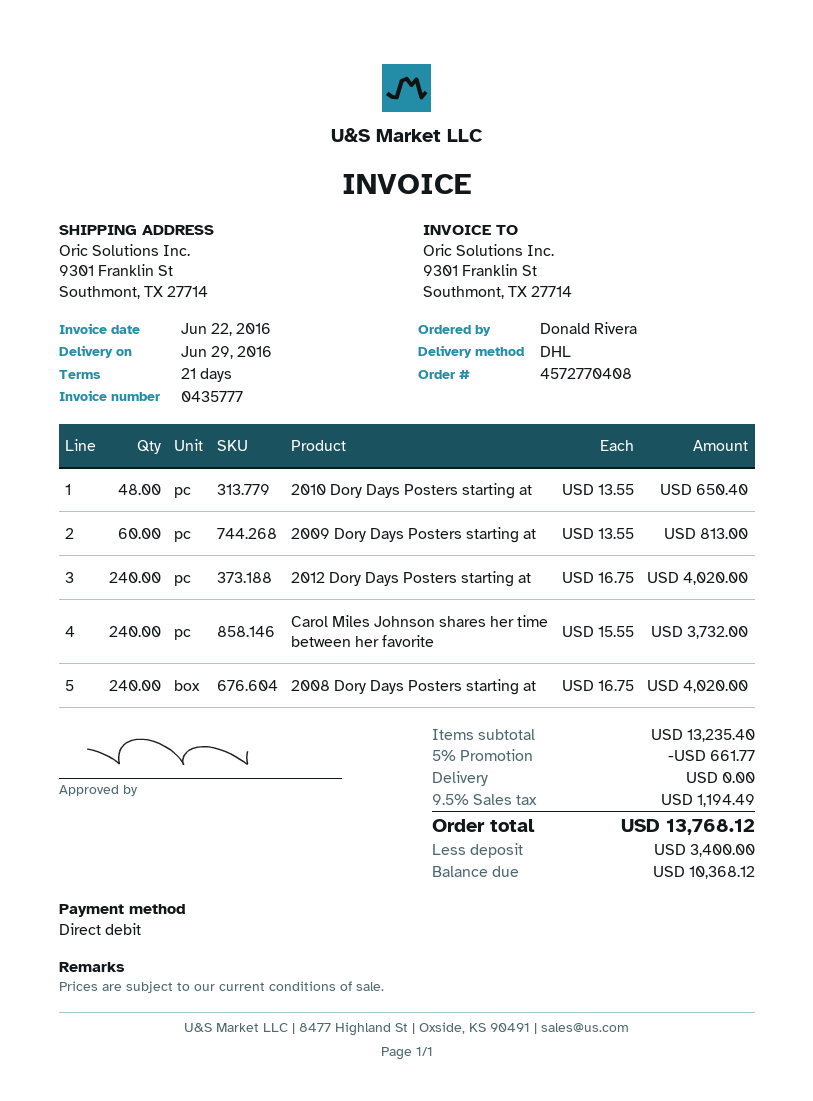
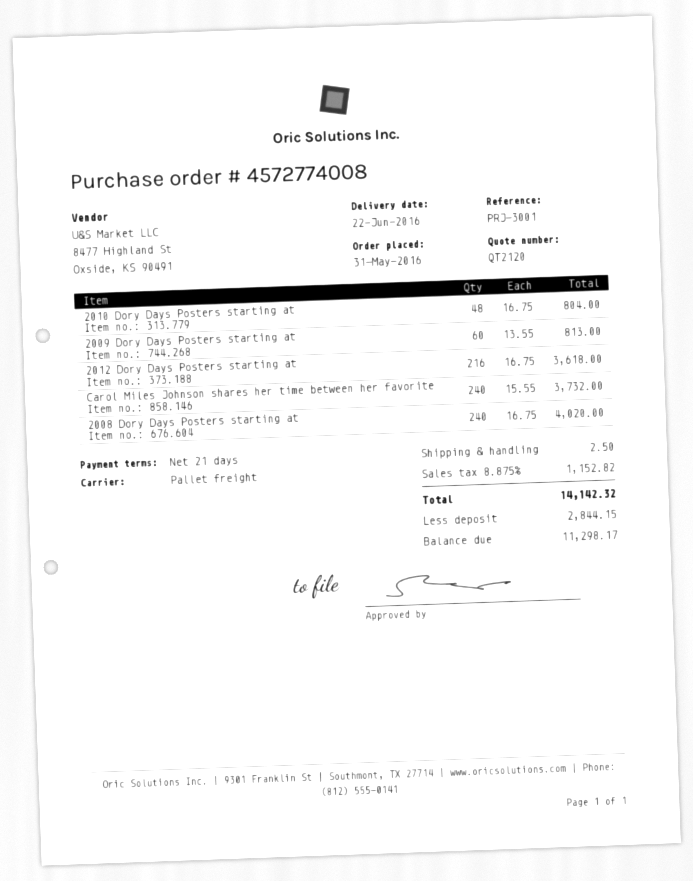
order number: 4572770408 -> 4572774008
delivery date: 2016-06-29 -> 2016-06-22
shipping method: DHL -> pallet freight
2010 Dory Days Posters starting at: 48 x 13.55 = 650.40 -> 48 x 16.75 = 804.00
2012 Dory Days Posters starting at: 240 x 16.75 = 4020.00 -> 216 x 16.75 = 3618.00
discount: 5% = 661.77 -> none
shipping: 0.00 -> 2.50
tax: 9.5% = 1194.49 -> 8.875% = 1152.82
total: 13768.12 -> 14142.32
deposit: 3400.00 -> 2844.15
balance: 10368.12 -> 11298.17

